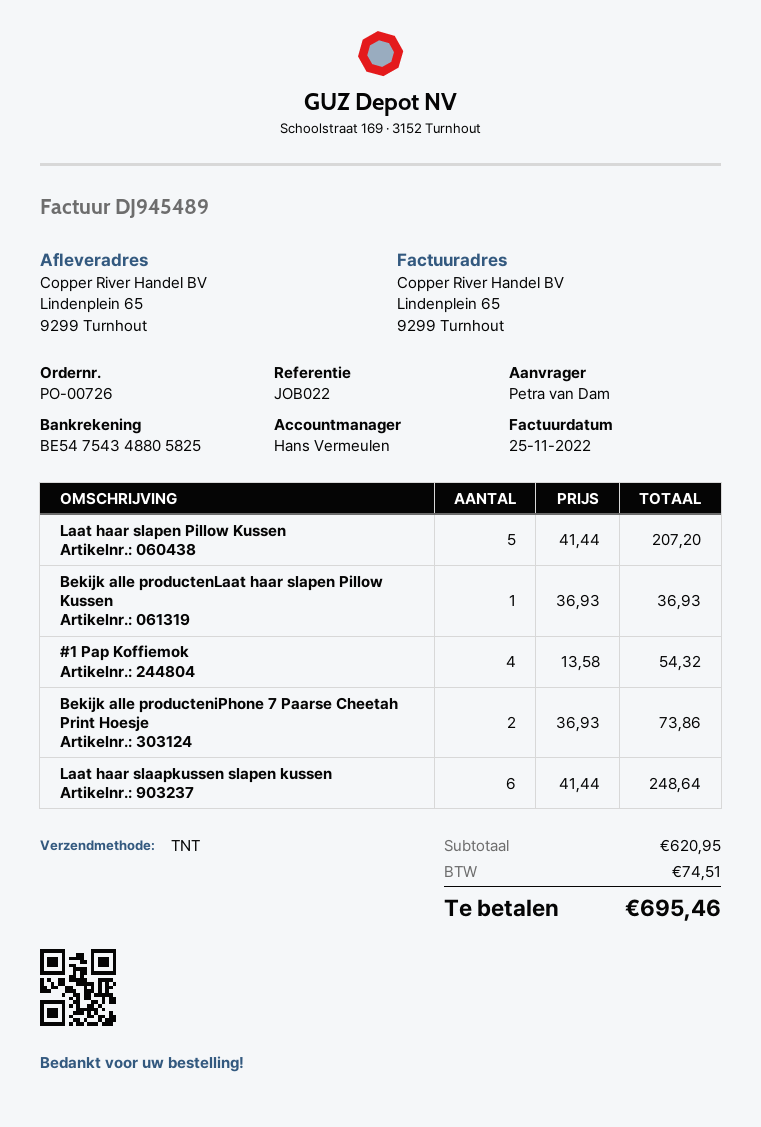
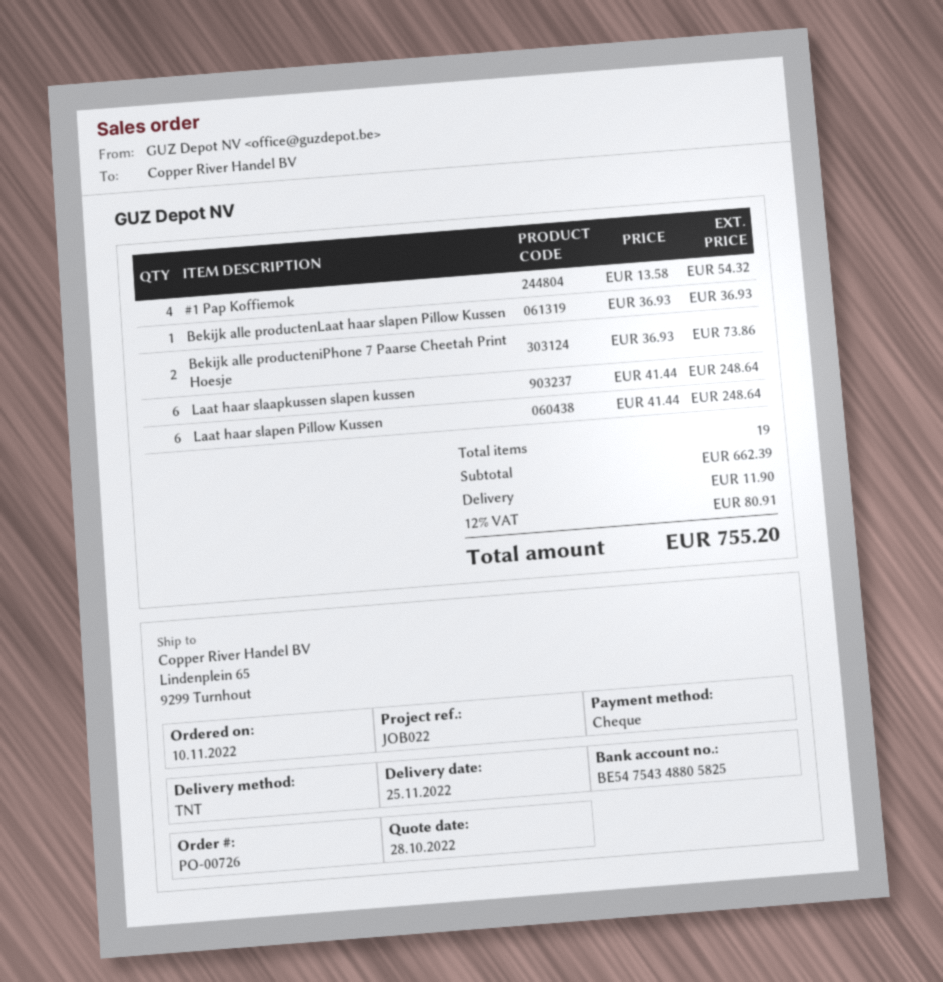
Laat haar slapen Pillow Kussen: 5 x 41.44 = 207.20 -> 6 x 41.44 = 248.64
subtotal: 620.95 -> 662.39
shipping: none -> 11.90
tax: 74.51 -> 80.91
total: 695.46 -> 755.20

